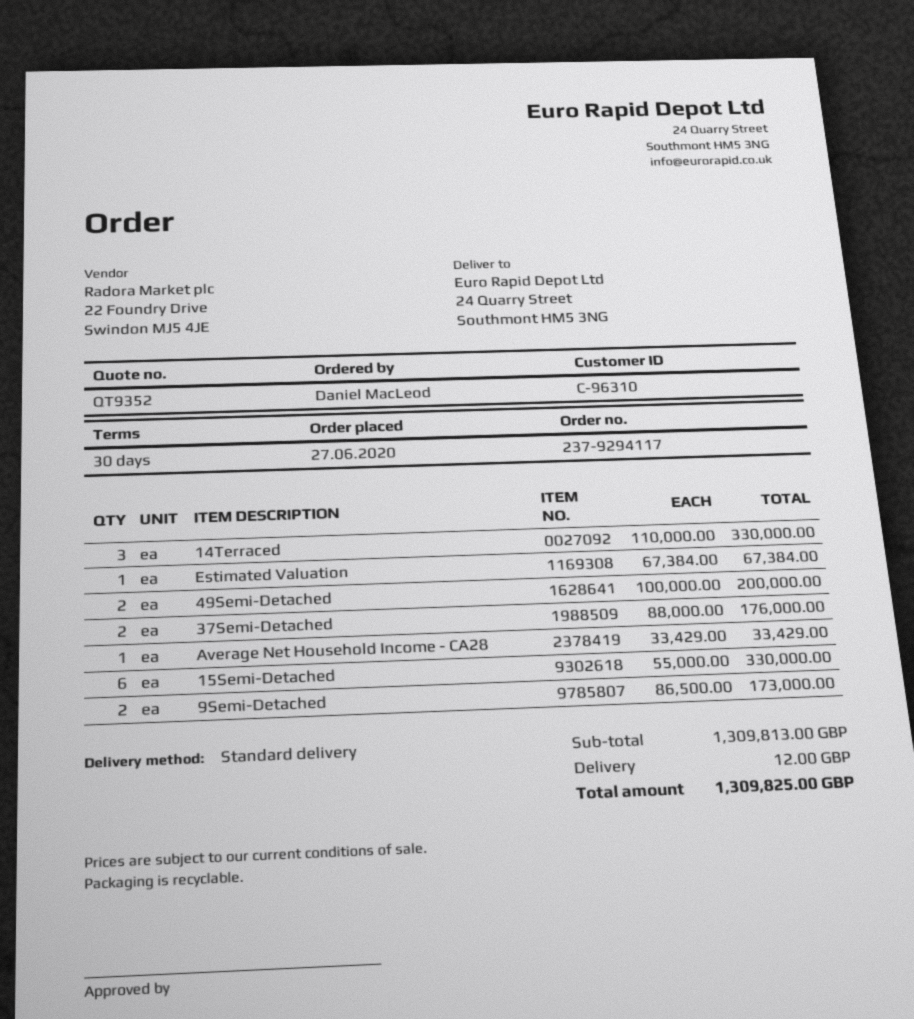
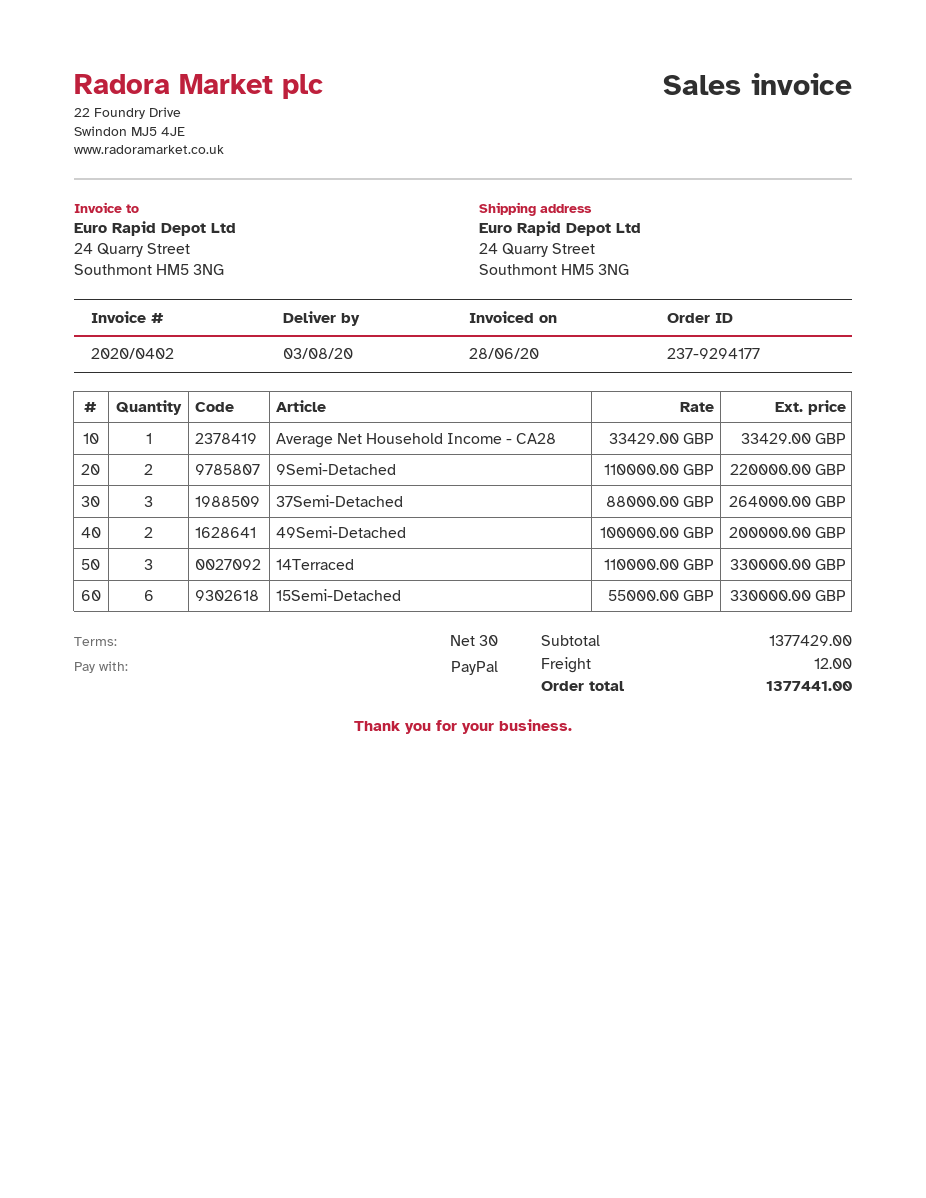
order number: 237-9294117 -> 237-9294177
Estimated Valuation: 1 x 67384.00 = 67384.00 -> none
37Semi-Detached: 2 x 88000.00 = 176000.00 -> 3 x 88000.00 = 264000.00
9Semi-Detached: 2 x 86500.00 = 173000.00 -> 2 x 110000.00 = 220000.00
subtotal: 1309813.00 -> 1377429.00
total: 1309825.00 -> 1377441.00

